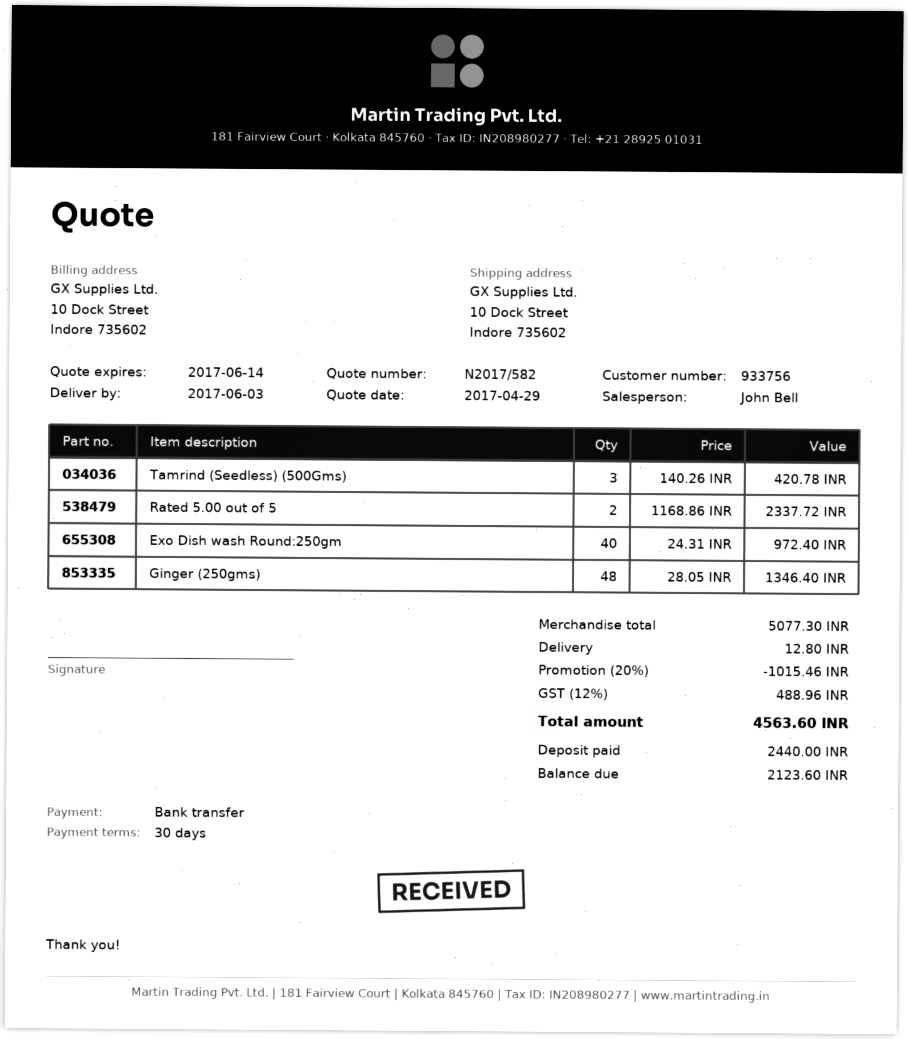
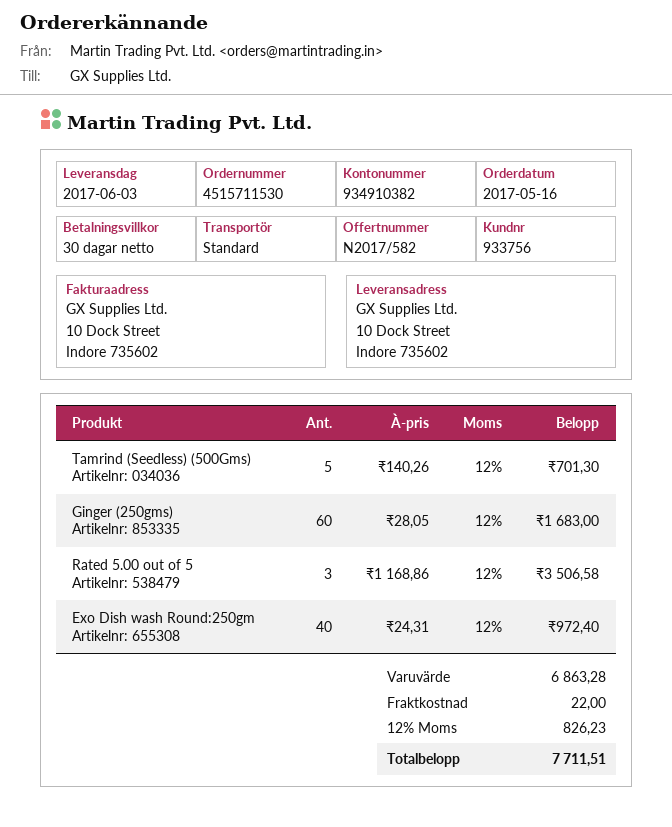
Tamrind (Seedless) (500Gms): 3 x 140.26 = 420.78 -> 5 x 140.26 = 701.30
Rated 5.00 out of 5: 2 x 1168.86 = 2337.72 -> 3 x 1168.86 = 3506.58
Ginger (250gms): 48 x 28.05 = 1346.40 -> 60 x 28.05 = 1683.00
subtotal: 5077.30 -> 6863.28
discount: 20% = 1015.46 -> none
shipping: 12.80 -> 22.00
tax: 12% = 488.96 -> 12% = 826.23
total: 4563.60 -> 7711.51

